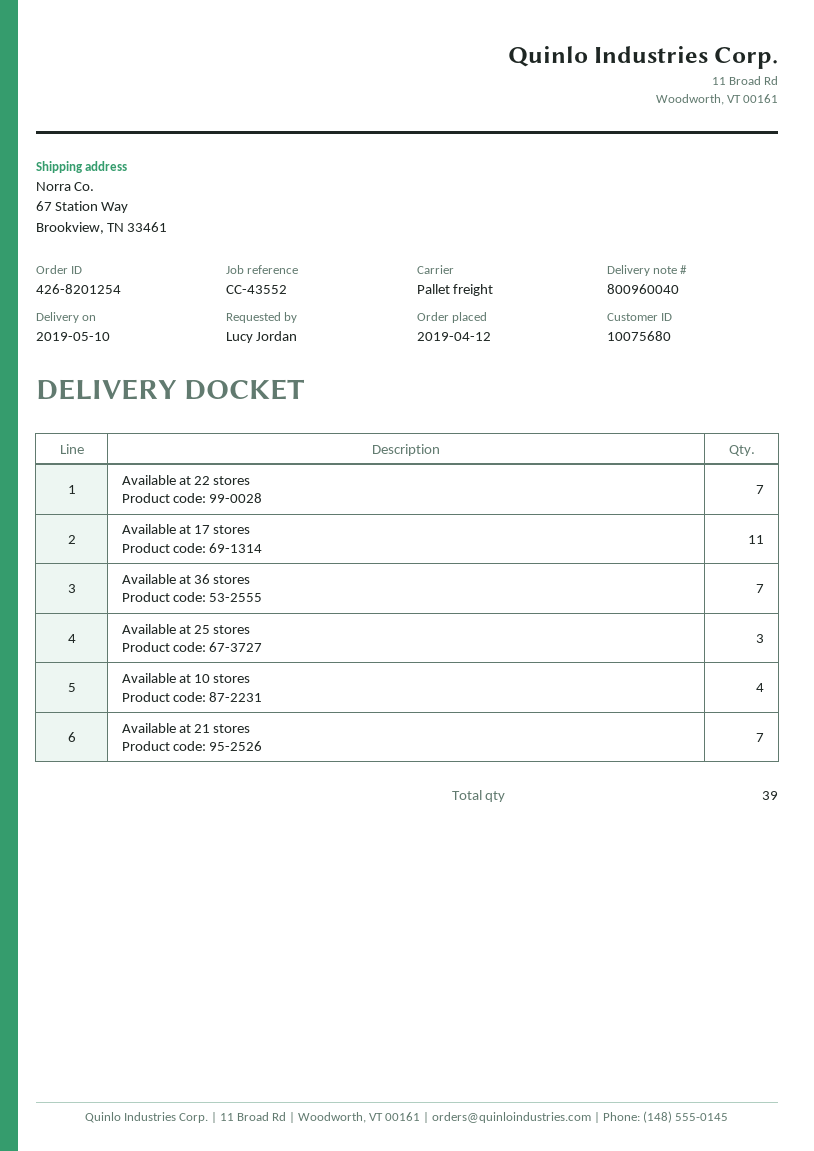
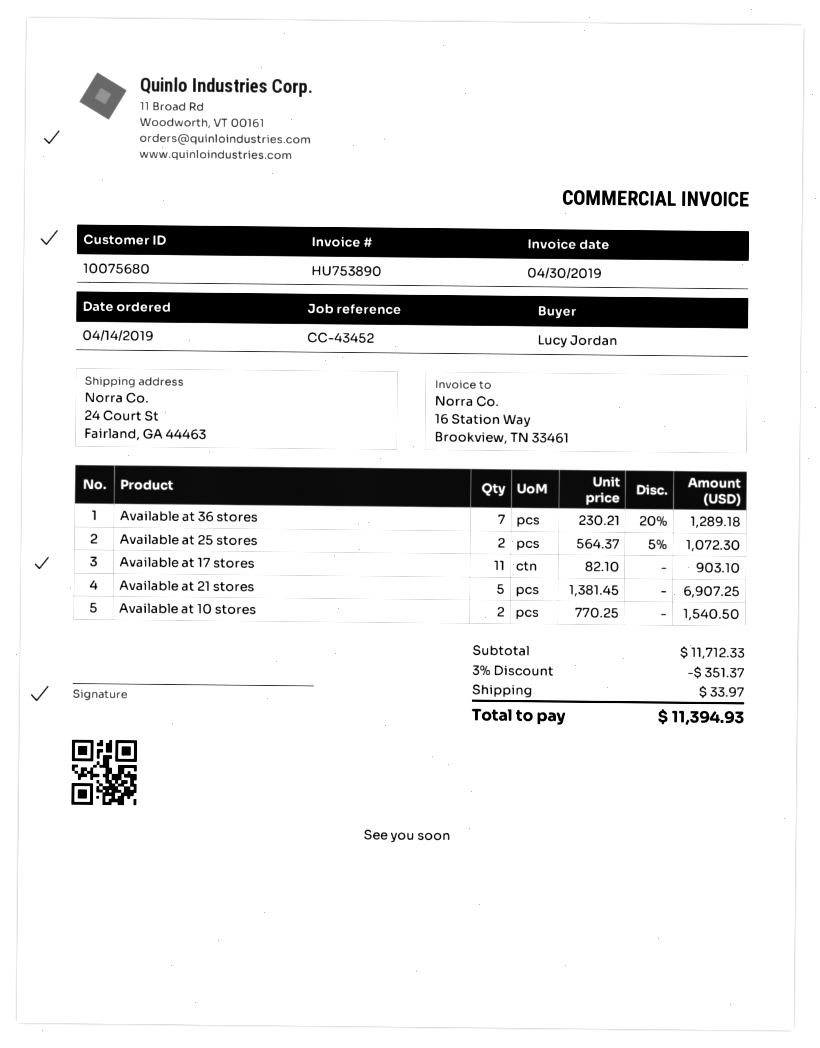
order date: 2019-04-12 -> 2019-04-14
reference: CC-43552 -> CC-43452
ship to: 67 Station Way, Brookview, TN 33461 -> 24 Court St, Fairland, GA 44463
Available at 22 stores: 7 -> none
Available at 25 stores: 3 -> 2
Available at 10 stores: 4 -> 2
Available at 21 stores: 7 -> 5

